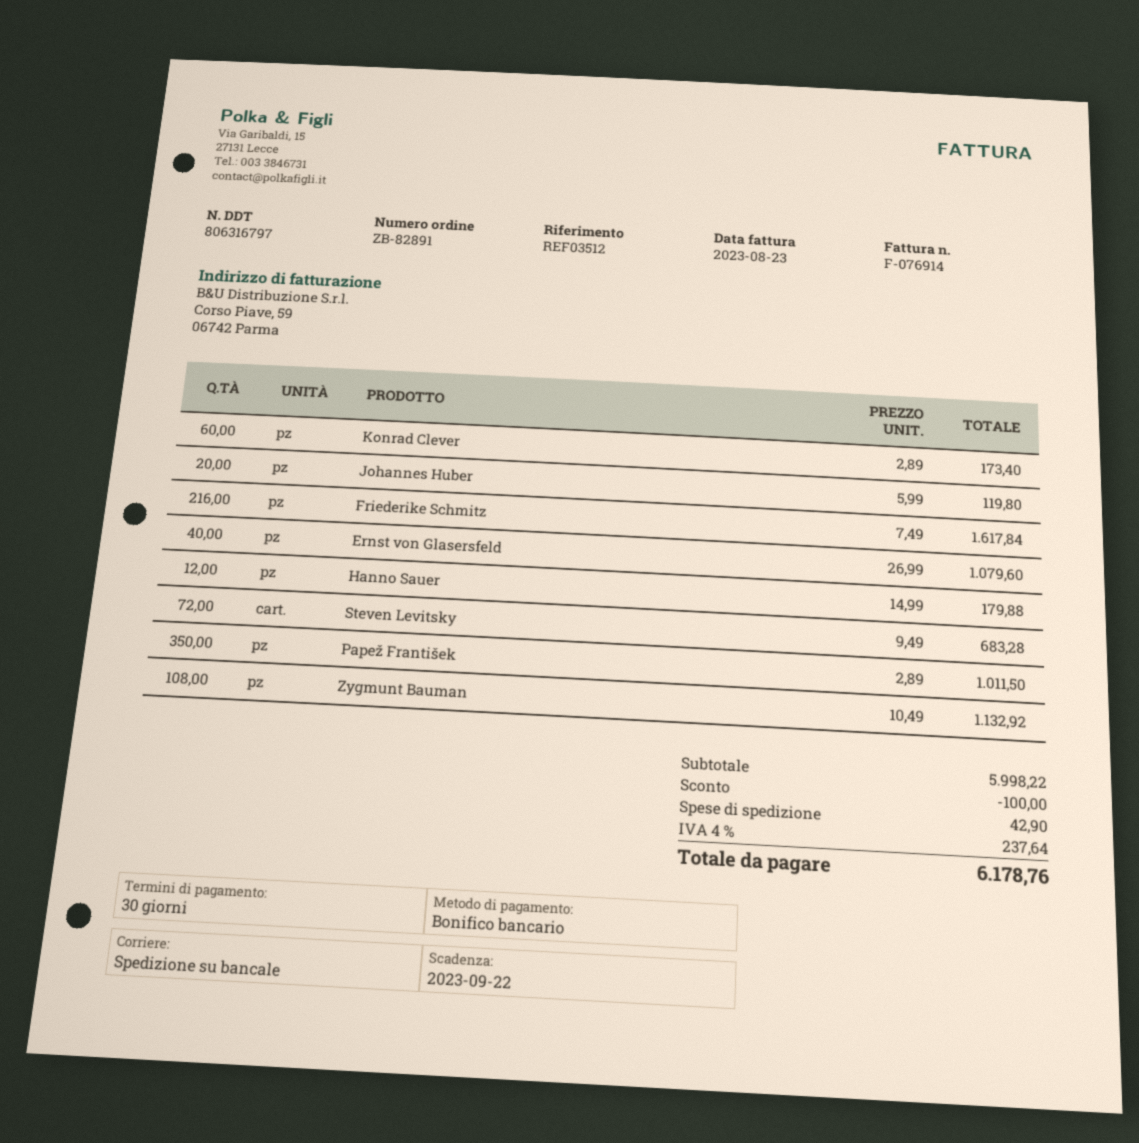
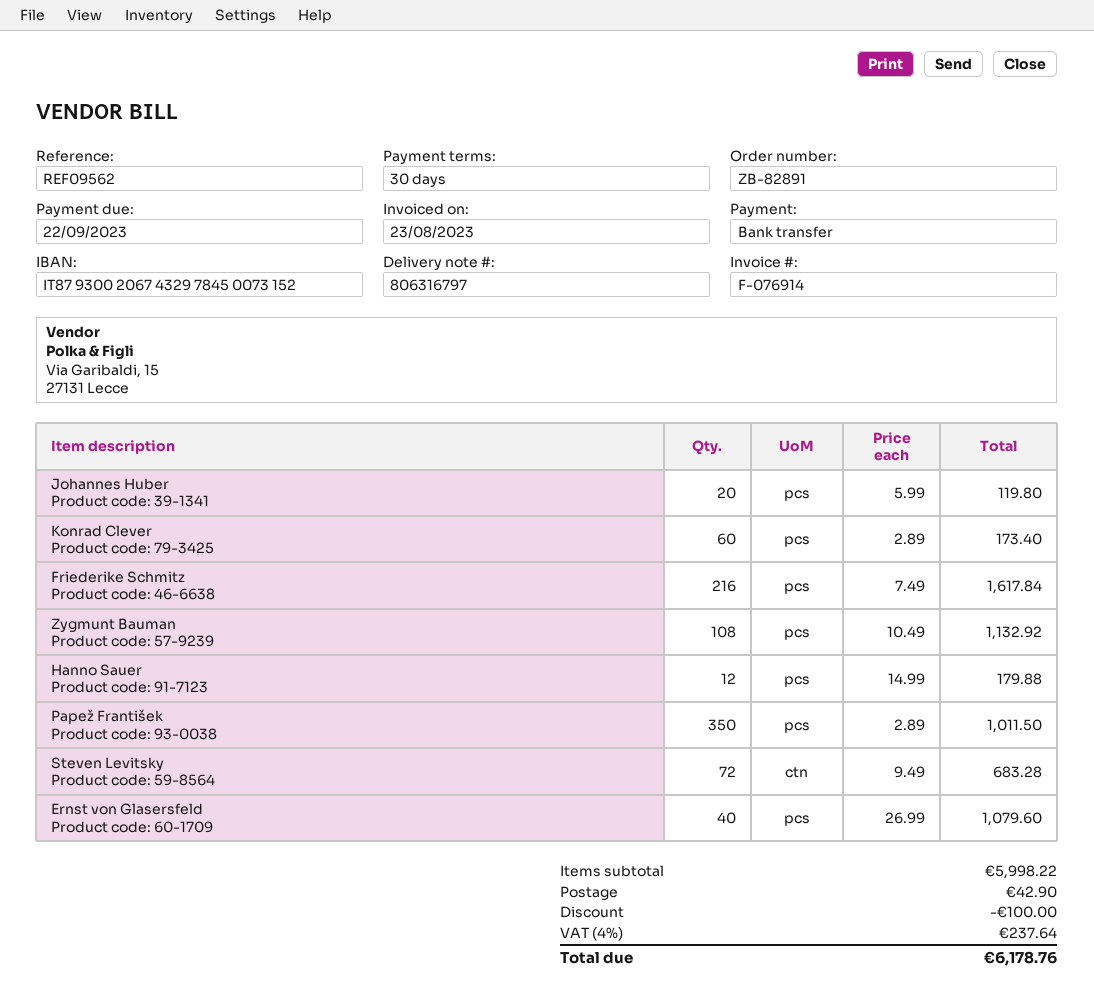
reference: REF03512 -> REF09562

